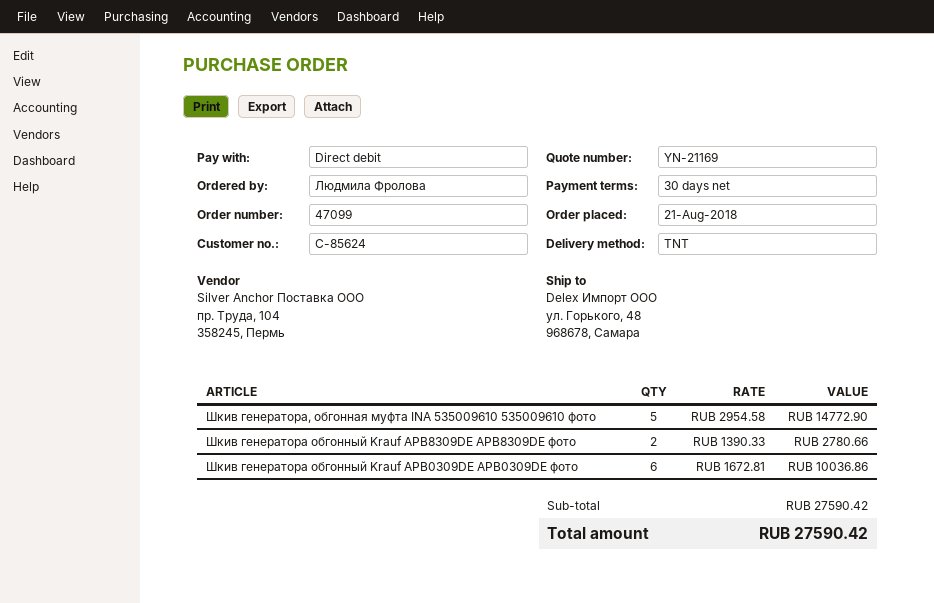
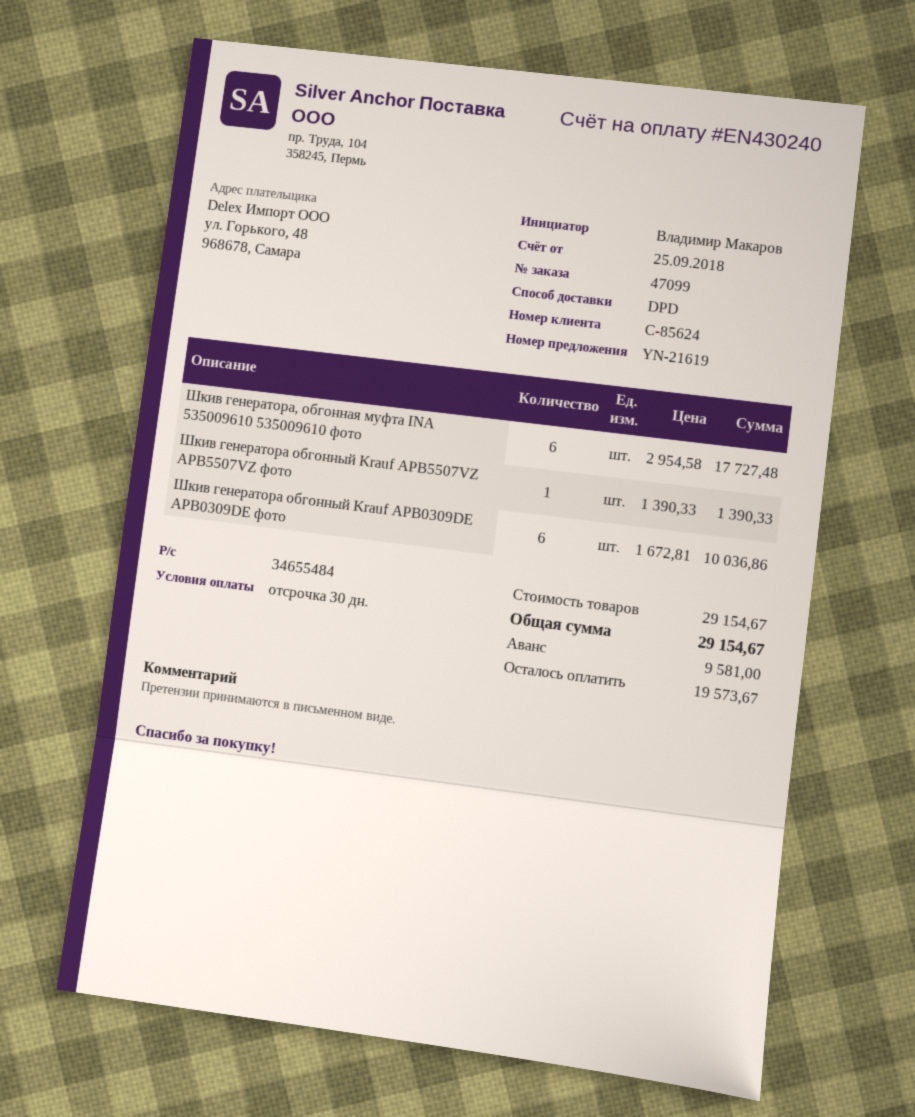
quote number: YN-21169 -> YN-21619
ordered by: Людмила Фролова -> Владимир Макаров
shipping method: TNT -> DPD
Шкив генератора, обгонная муфта INA 535009610 535009610 фото: 5 x 2954.58 = 14772.90 -> 6 x 2954.58 = 17727.48
Шкив генератора обгонный Krauf APB8309DE APB8309DE фото: 2 x 1390.33 = 2780.66 -> none
Шкив генератора обгонный Krauf APB5507VZ APB5507VZ фото: none -> 1 x 1390.33 = 1390.33
subtotal: 27590.42 -> 29154.67
total: 27590.42 -> 29154.67

